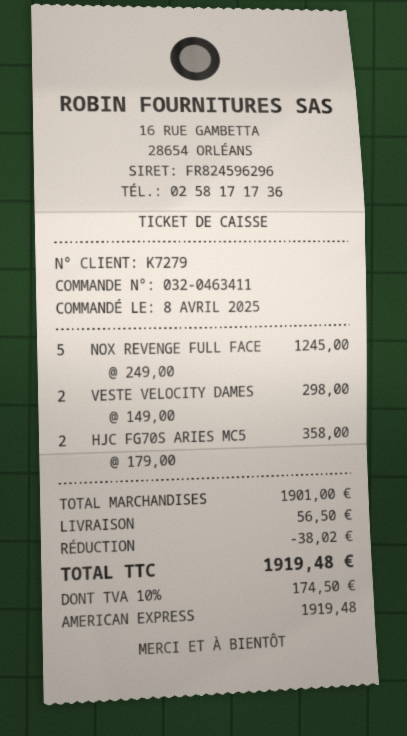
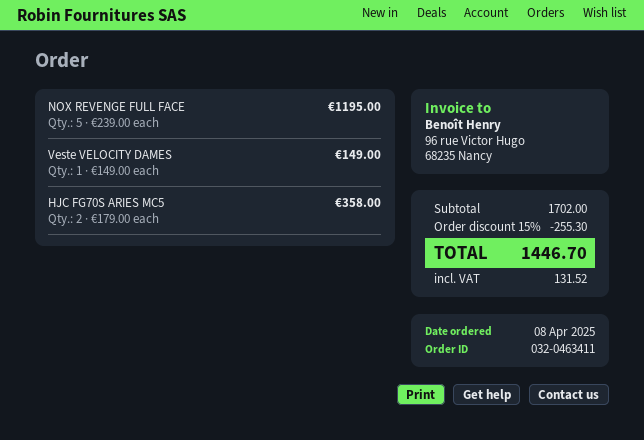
NOX REVENGE FULL FACE: 5 x 249.00 = 1245.00 -> 5 x 239.00 = 1195.00
VESTE VELOCITY DAMES: 2 x 149.00 = 298.00 -> 1 x 149.00 = 149.00
subtotal: 1901.00 -> 1702.00
discount: 38.02 -> 255.30
shipping: 56.50 -> none
tax: 174.50 -> 131.52
total: 1919.48 -> 1446.70

